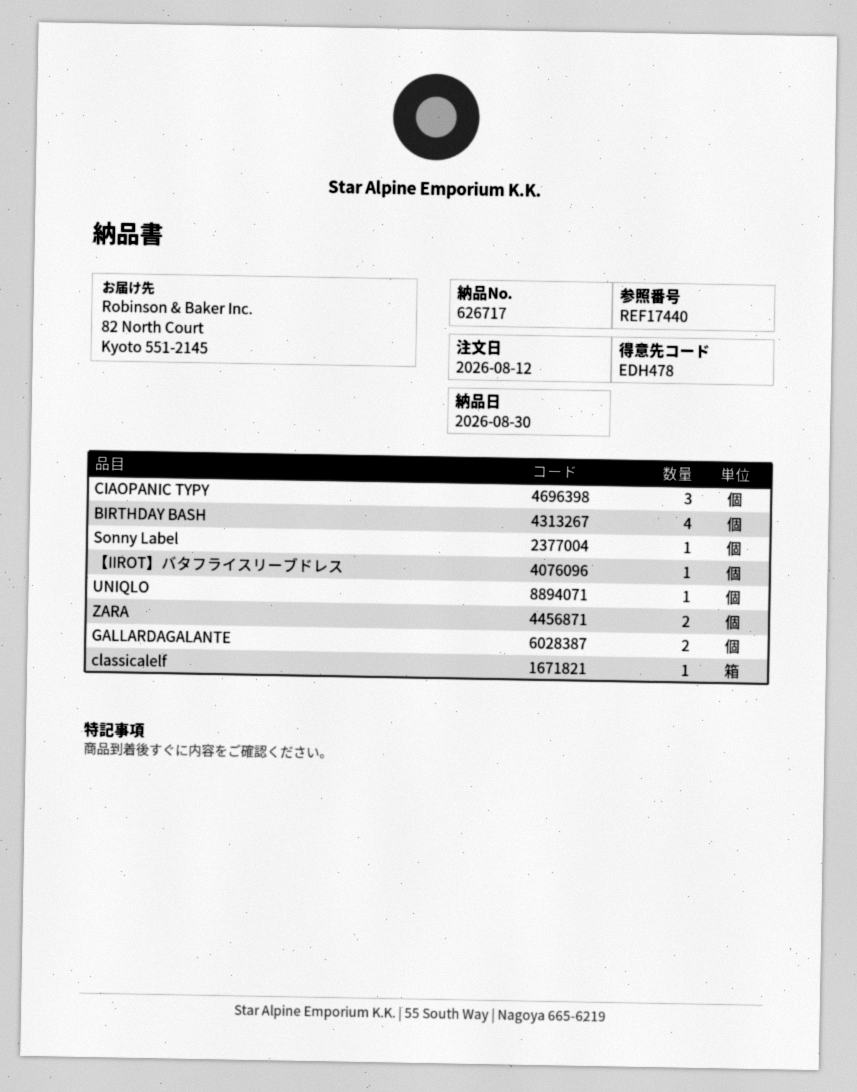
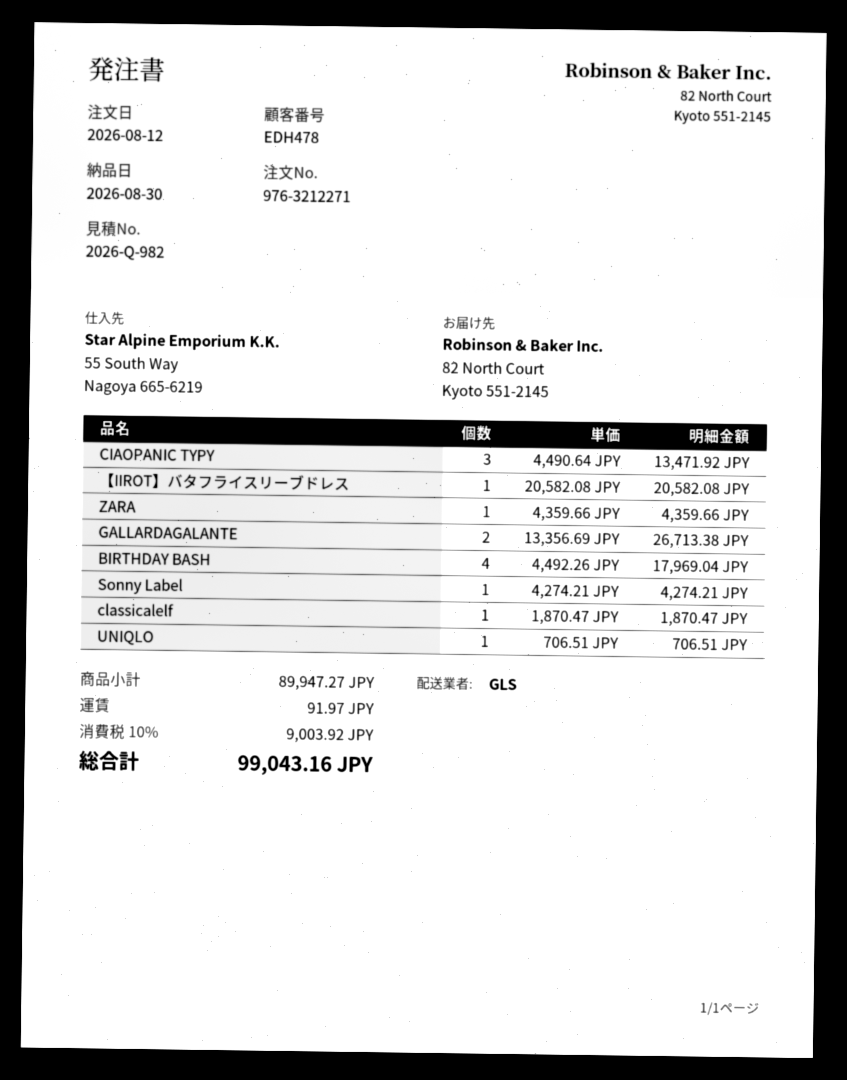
ZARA: 2 -> 1

